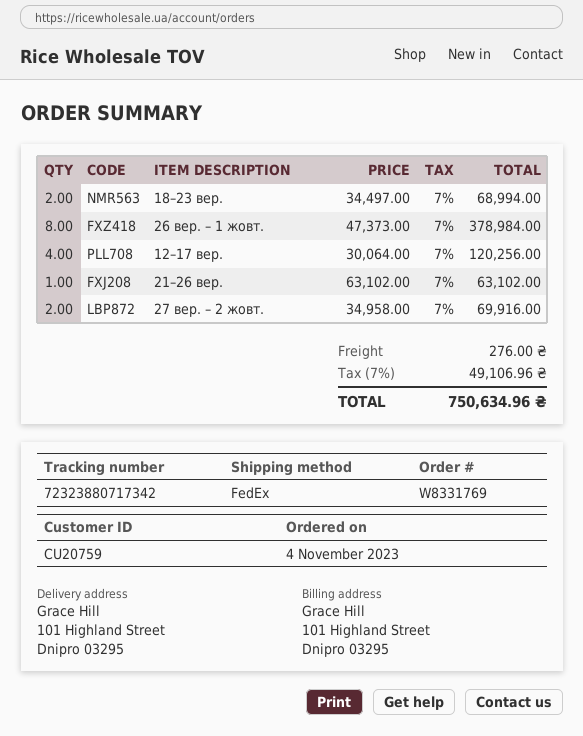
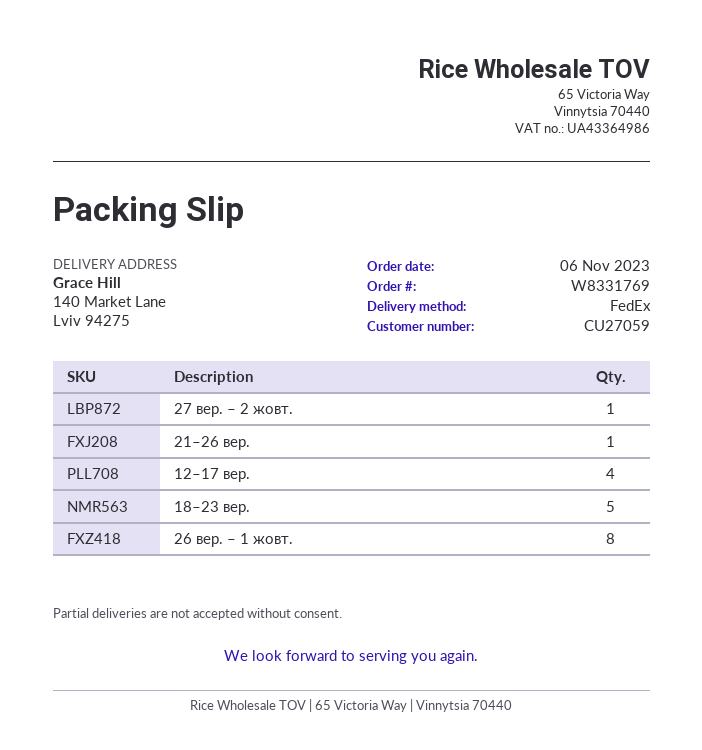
order date: 2023-11-04 -> 2023-11-06
customer number: CU20759 -> CU27059
ship to: 101 Highland Street, Dnipro 03295 -> 140 Market Lane, Lviv 94275
18–23 вер.: 2 -> 5
27 вер. – 2 жовт.: 2 -> 1

